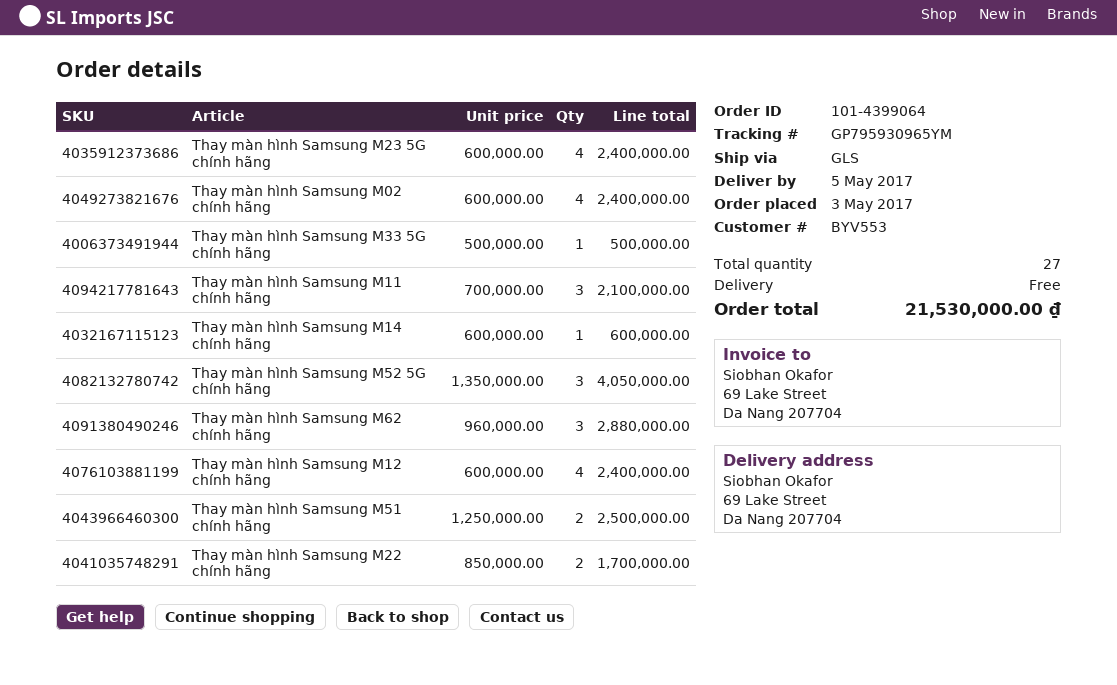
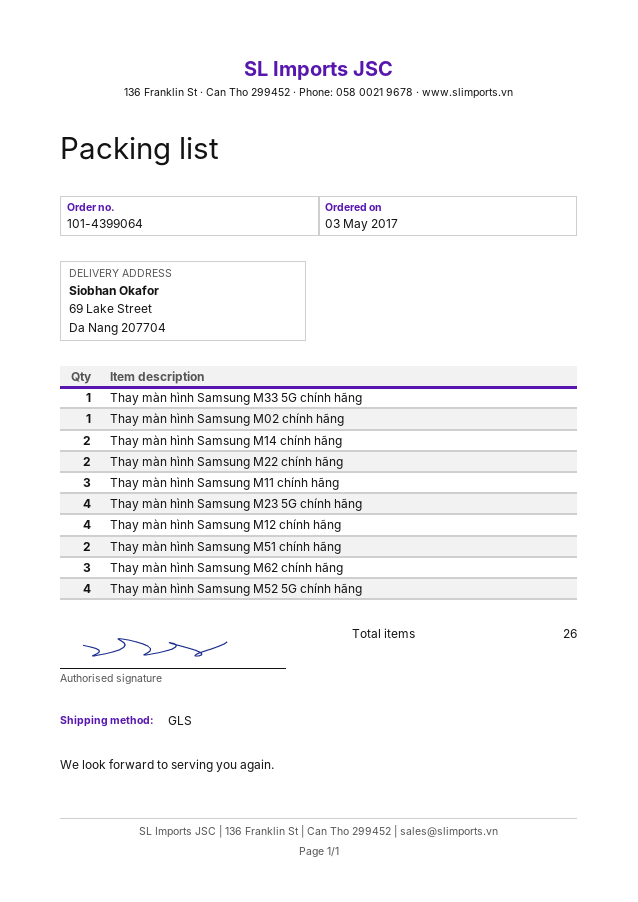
Thay màn hình Samsung M02 chính hãng: 4 -> 1
Thay màn hình Samsung M14 chính hãng: 1 -> 2
Thay màn hình Samsung M52 5G chính hãng: 3 -> 4
total quantity: 27 -> 26

